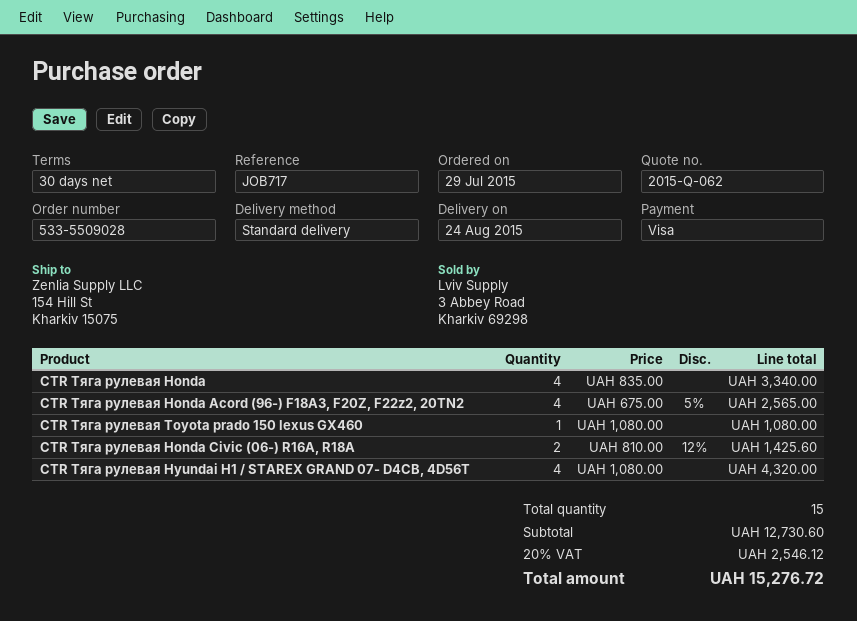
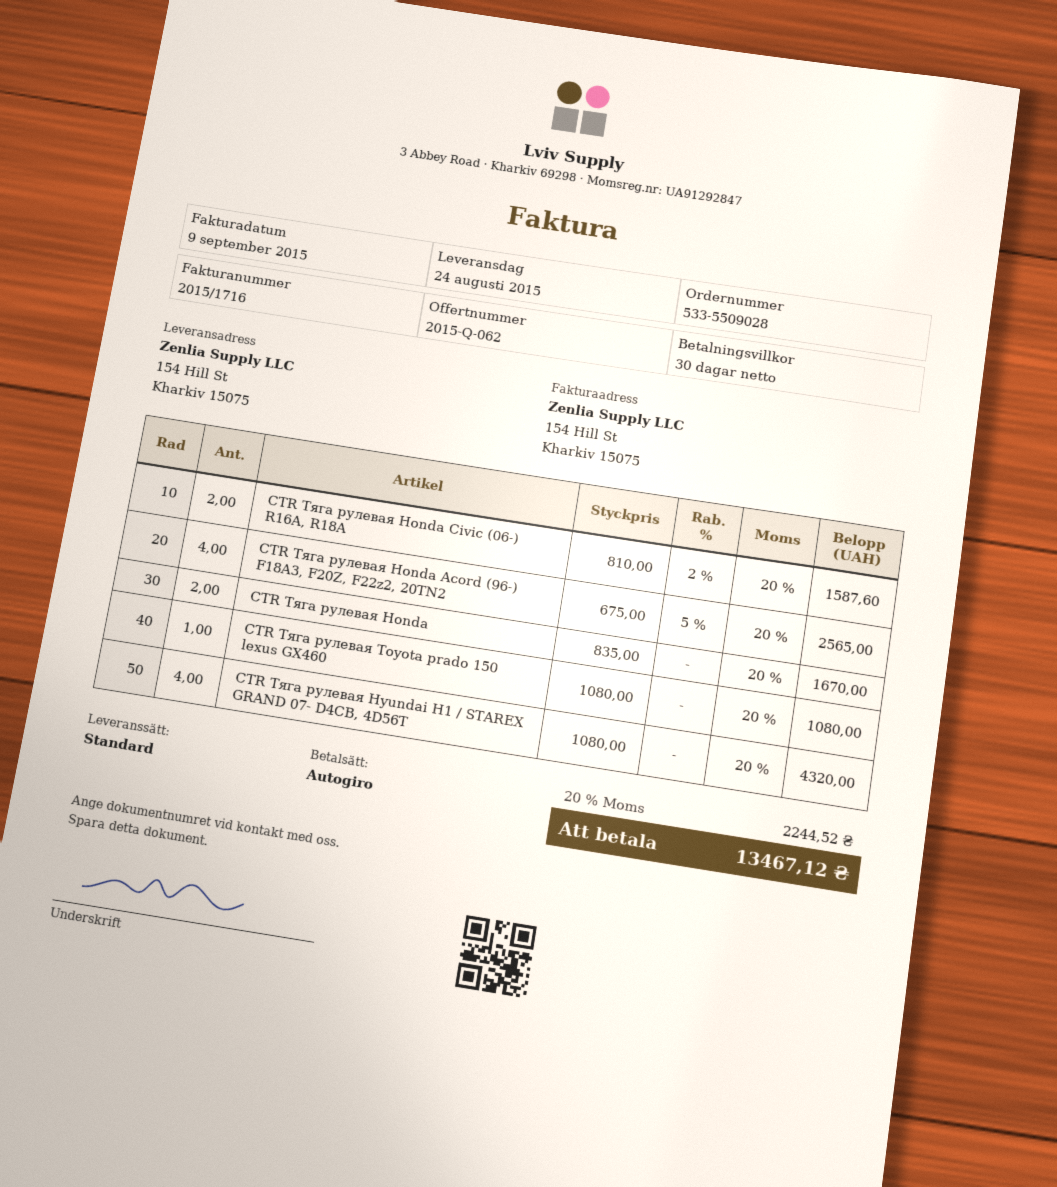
payment method: Visa -> direct debit
CTR Тяга рулевая Honda: 4 x 835.00 = 3340.00 -> 2 x 835.00 = 1670.00
CTR Тяга рулевая Honda Civic (06-) R16A, R18A: 2 x 810.00 - 12% = 1425.60 -> 2 x 810.00 - 2% = 1587.60
tax: 20% = 2546.12 -> 20% = 2244.52
total: 15276.72 -> 13467.12

